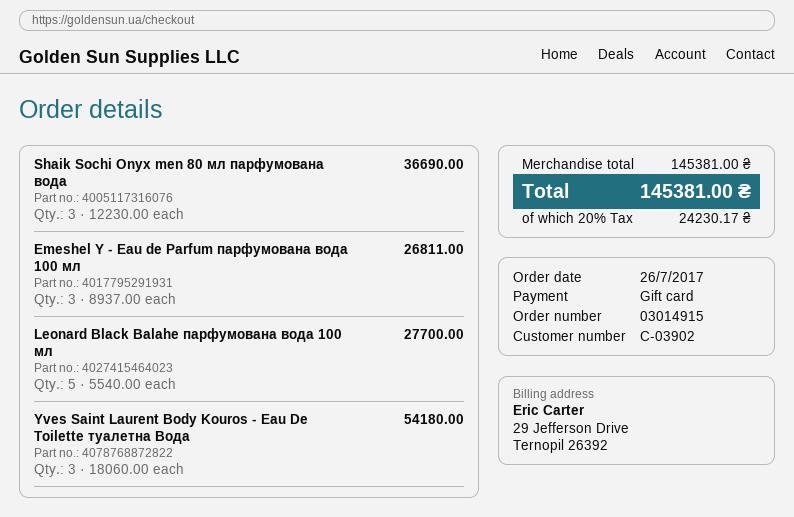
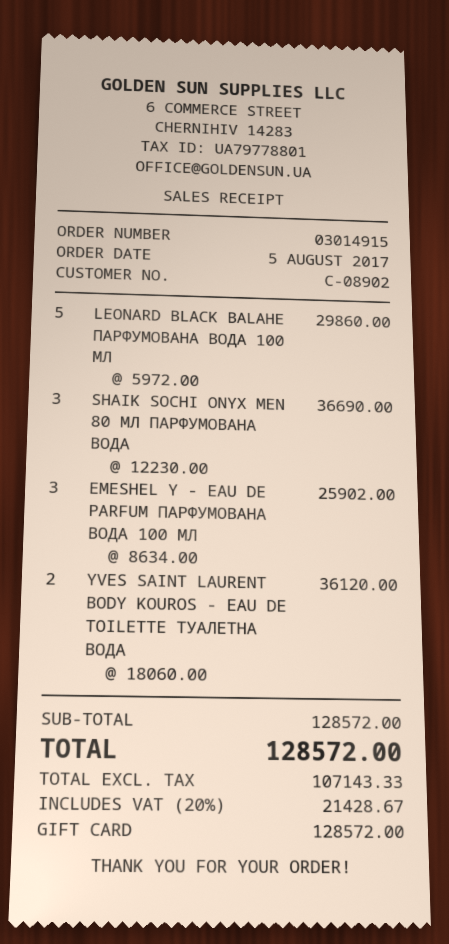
order date: 2017-07-26 -> 2017-08-05
customer number: C-03902 -> C-08902
Emeshel Y - Eau de Parfum парфумована вода 100 мл: 3 x 8937.00 = 26811.00 -> 3 x 8634.00 = 25902.00
Leonard Black Balahe парфумована вода 100 мл: 5 x 5540.00 = 27700.00 -> 5 x 5972.00 = 29860.00
Yves Saint Laurent Body Kouros - Eau De Toilette туалетна Вода: 3 x 18060.00 = 54180.00 -> 2 x 18060.00 = 36120.00
subtotal: 145381.00 -> 128572.00
tax: 20% = 24230.17 -> 20% = 21428.67
total: 145381.00 -> 128572.00

